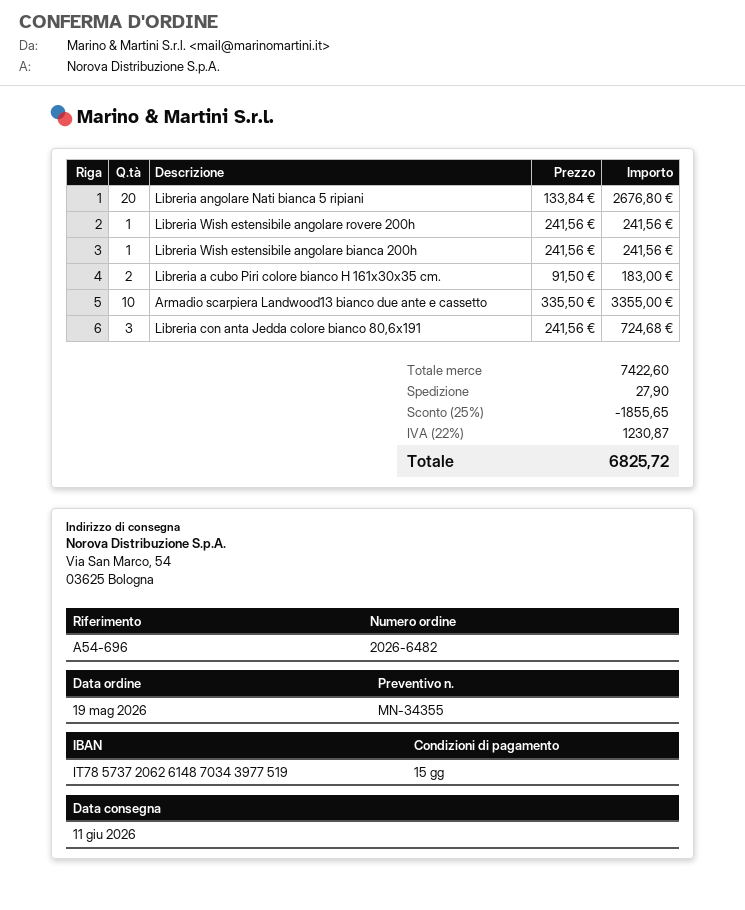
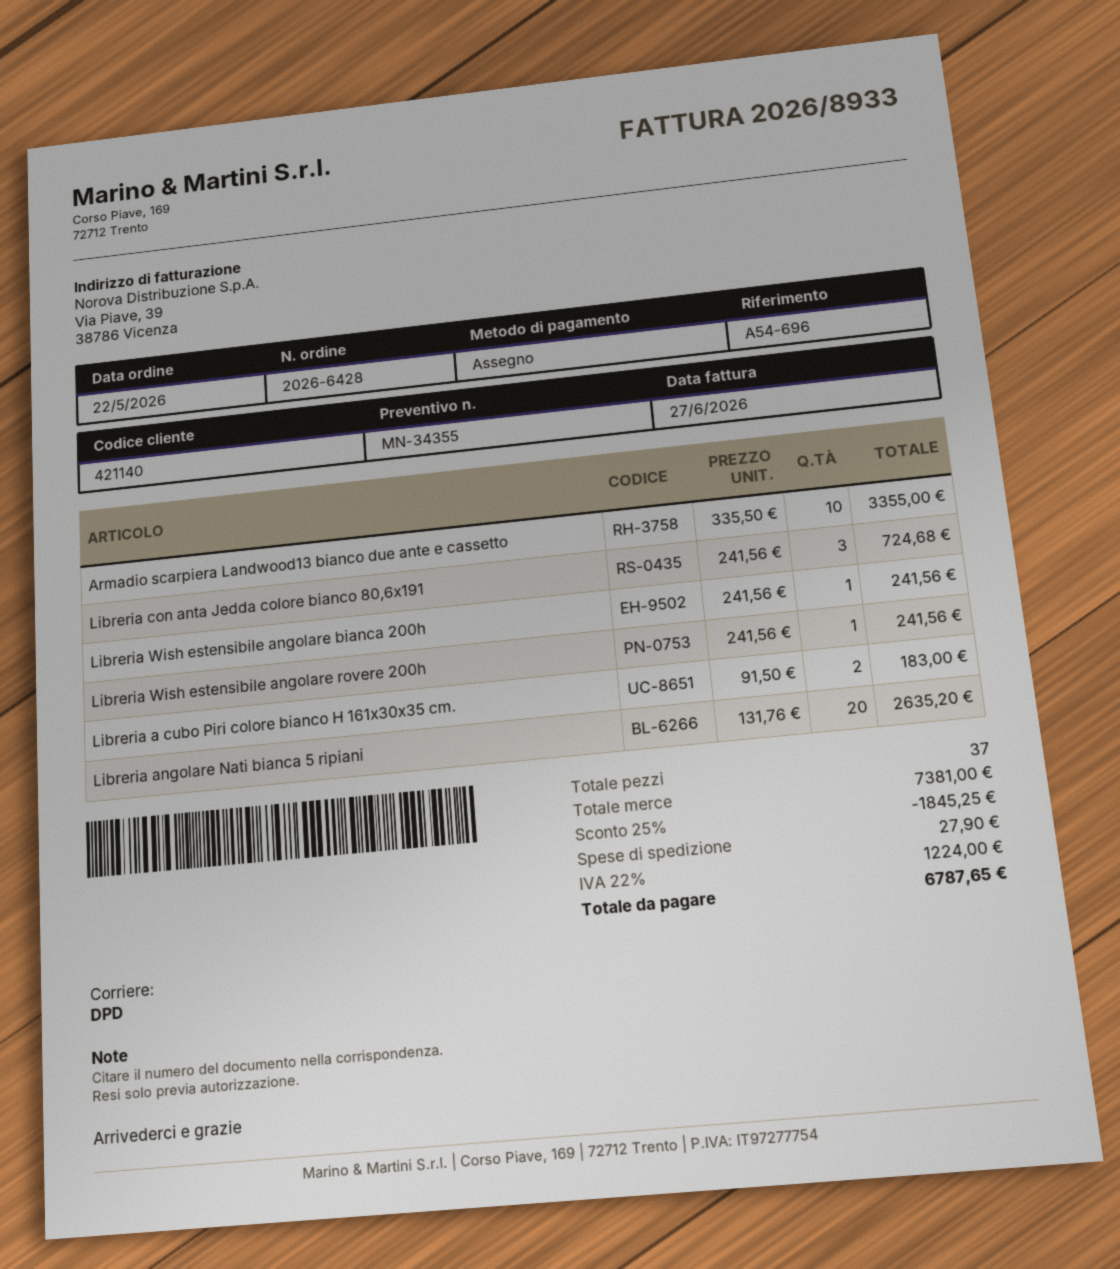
order number: 2026-6482 -> 2026-6428
order date: 2026-05-19 -> 2026-05-22
Libreria angolare Nati bianca 5 ripiani: 20 x 133.84 = 2676.80 -> 20 x 131.76 = 2635.20
subtotal: 7422.60 -> 7381.00
discount: 25% = 1855.65 -> 25% = 1845.25
tax: 22% = 1230.87 -> 22% = 1224.00
total: 6825.72 -> 6787.65

